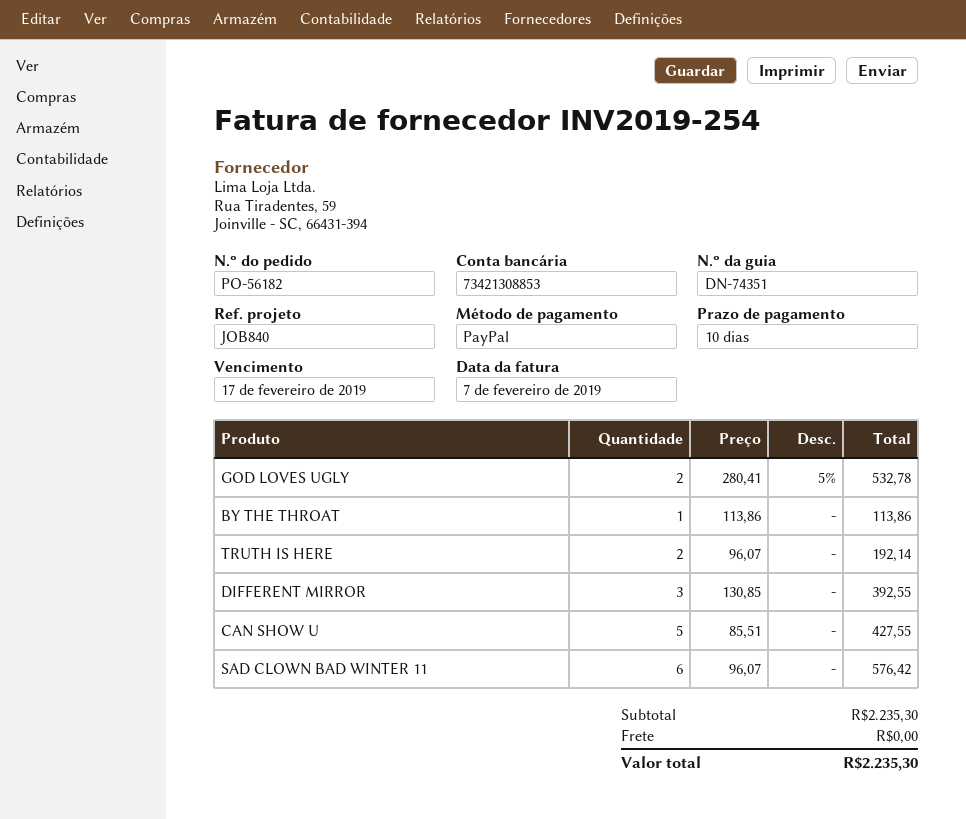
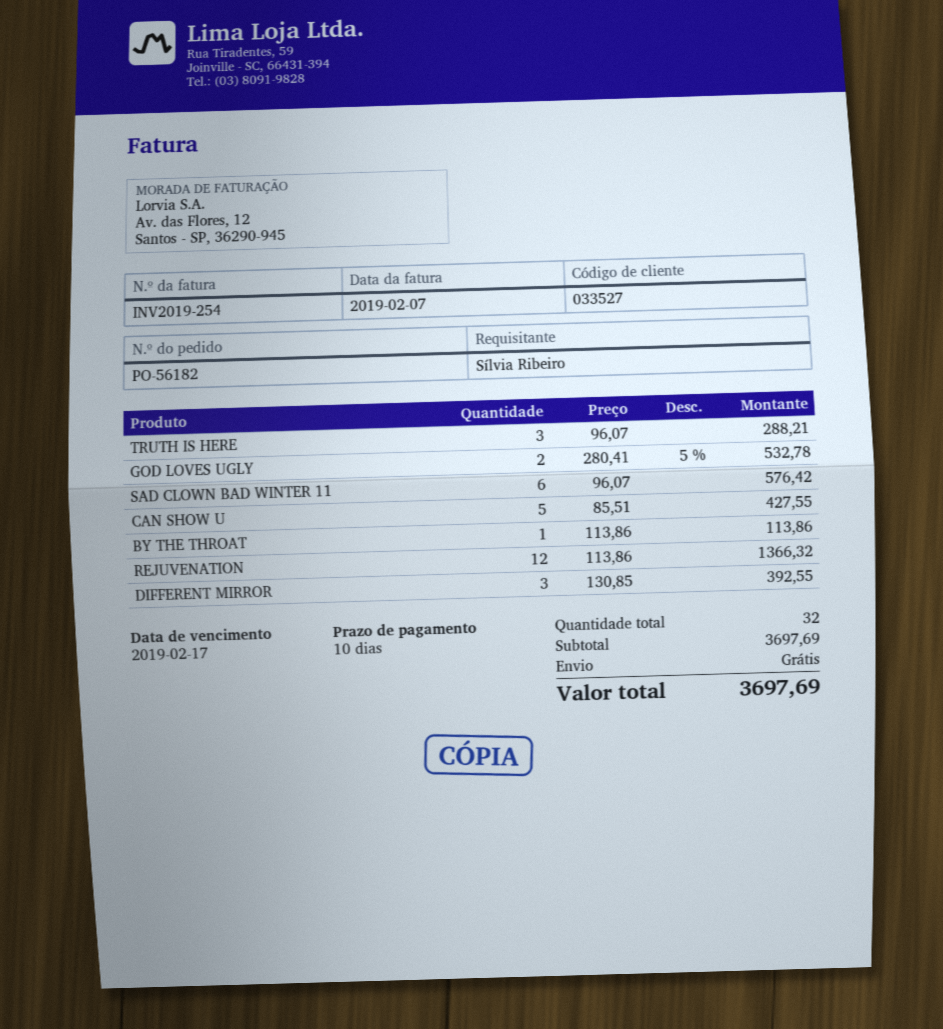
TRUTH IS HERE: 2 x 96.07 = 192.14 -> 3 x 96.07 = 288.21
REJUVENATION: none -> 12 x 113.86 = 1366.32
subtotal: 2235.30 -> 3697.69
total: 2235.30 -> 3697.69

